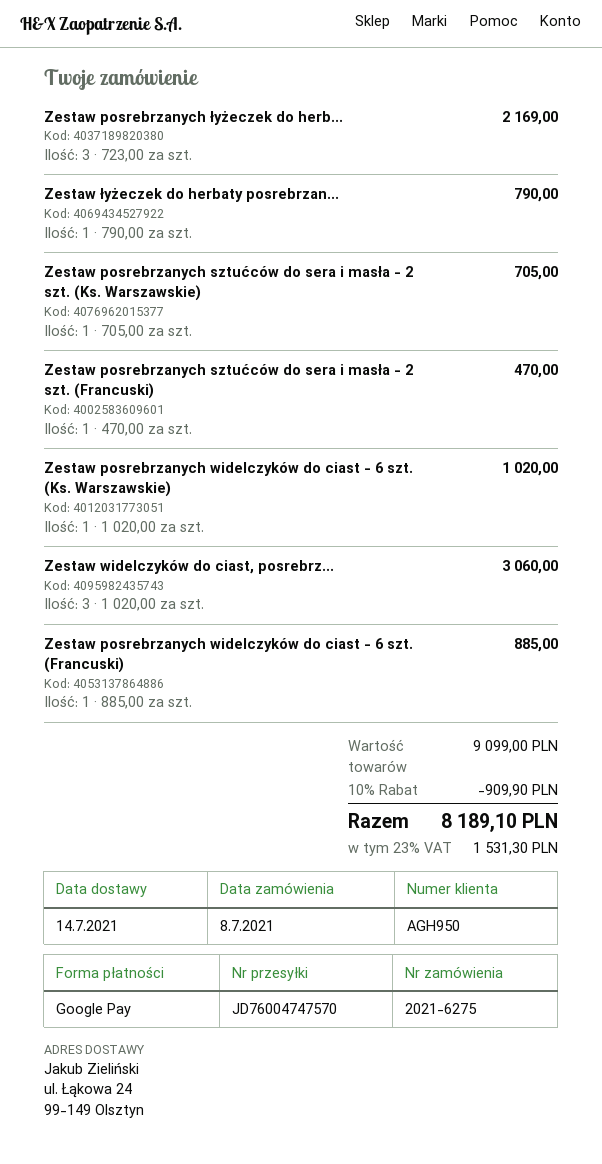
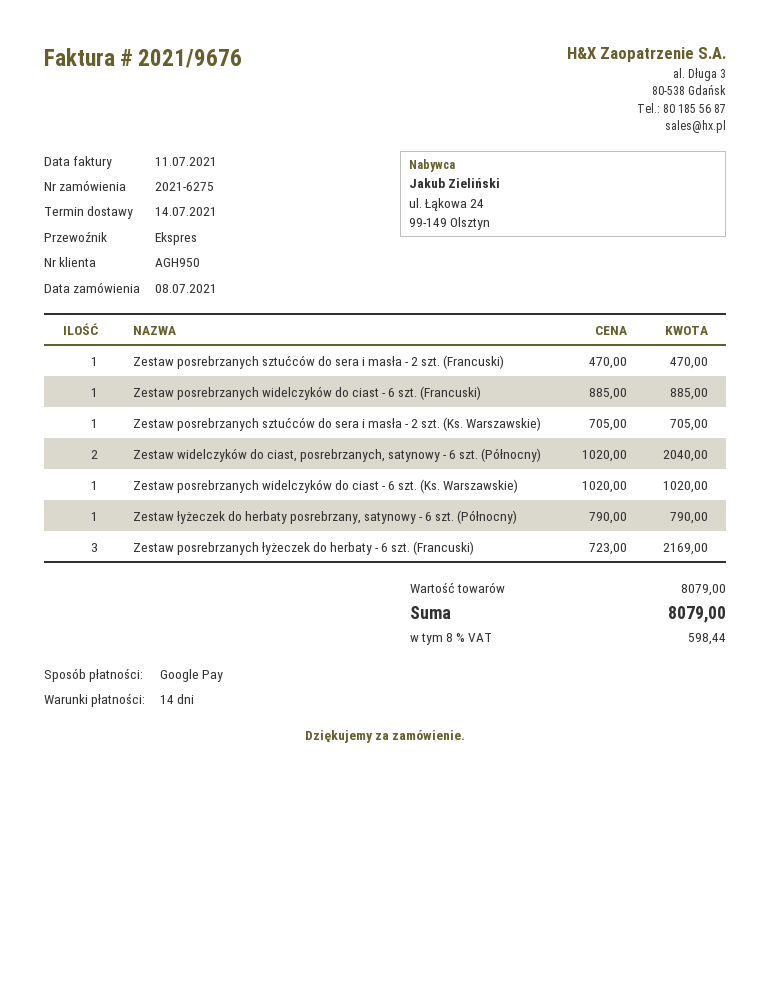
Zestaw widelczyków do ciast, posrebrz...: 3 x 1020.00 = 3060.00 -> 2 x 1020.00 = 2040.00
subtotal: 9099.00 -> 8079.00
discount: 10% = 909.90 -> none
tax: 23% = 1531.30 -> 8% = 598.44
total: 8189.10 -> 8079.00

